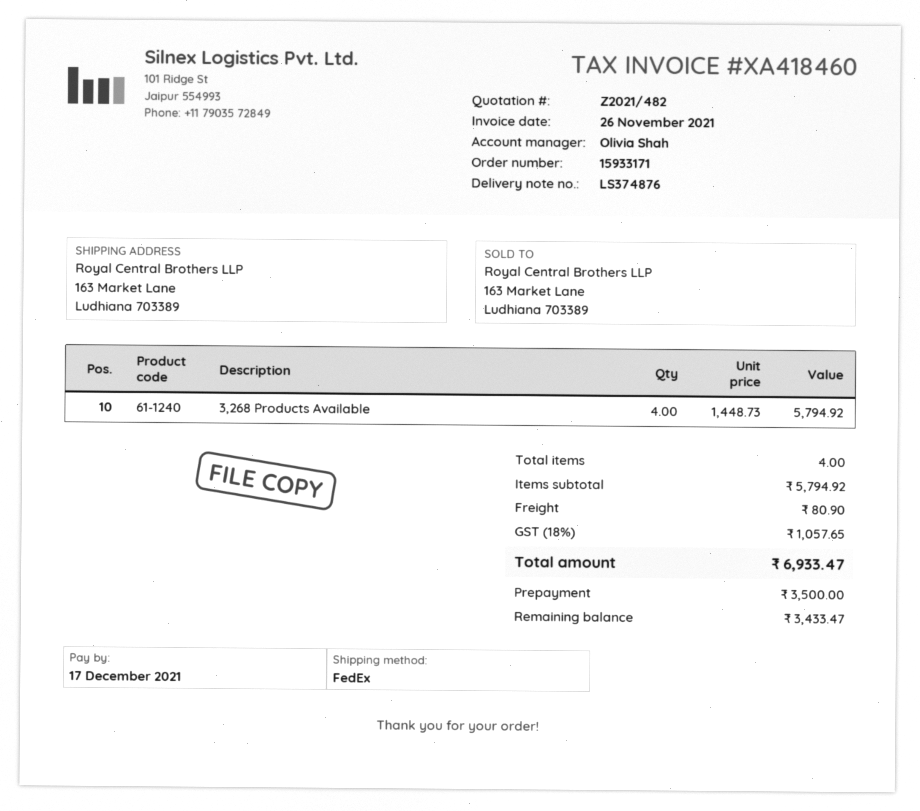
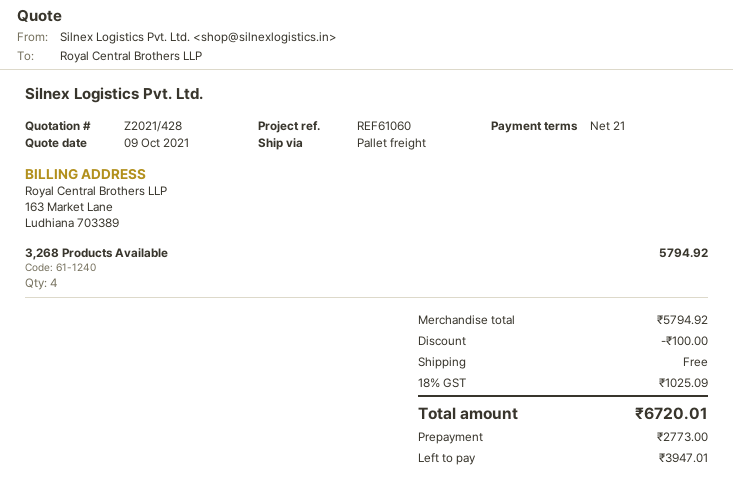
quote number: Z2021/482 -> Z2021/428
shipping method: FedEx -> pallet freight
discount: none -> 100.00
shipping: 80.90 -> 0.00
tax: 18% = 1057.65 -> 18% = 1025.09
total: 6933.47 -> 6720.01
deposit: 3500.00 -> 2773.00
balance: 3433.47 -> 3947.01

